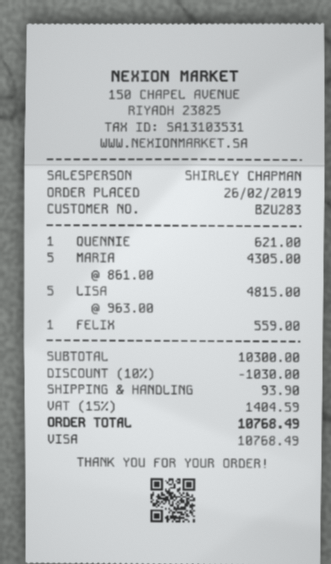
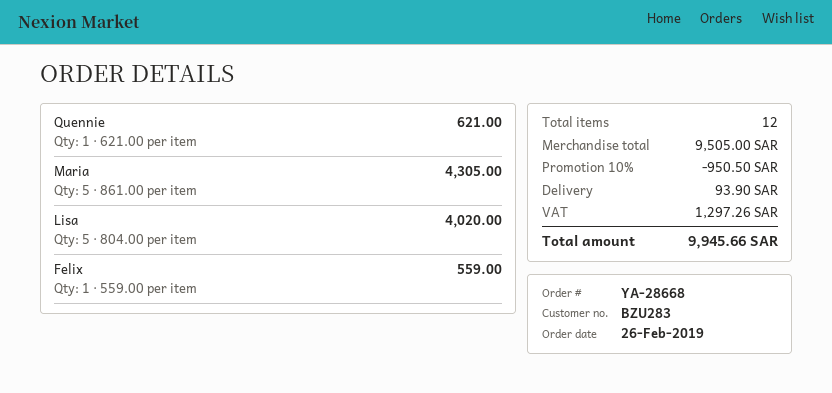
LISA: 5 x 963.00 = 4815.00 -> 5 x 804.00 = 4020.00
subtotal: 10300.00 -> 9505.00
discount: 10% = 1030.00 -> 10% = 950.50
tax: 1404.59 -> 1297.26
total: 10768.49 -> 9945.66

